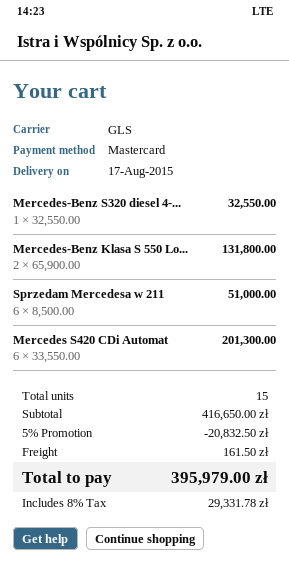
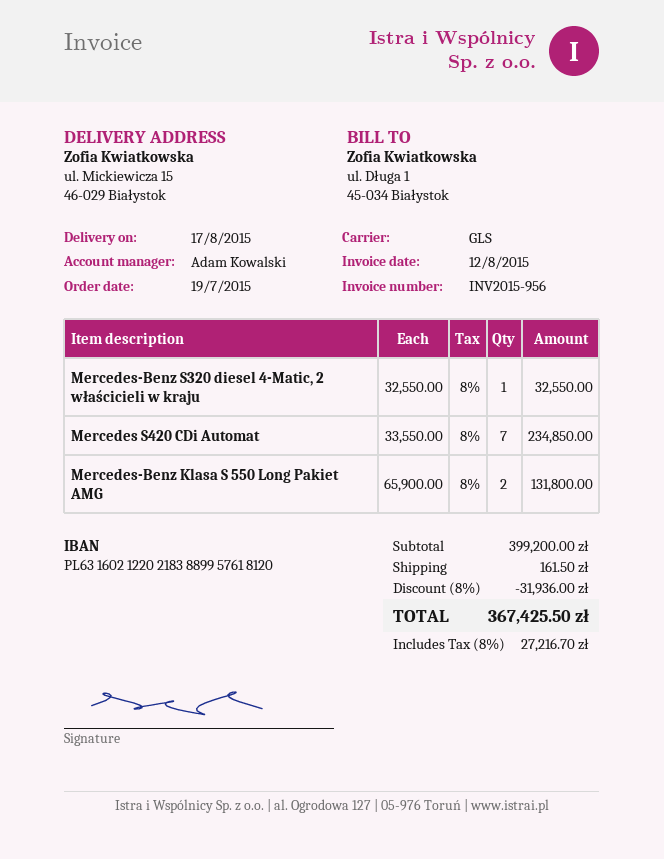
Sprzedam Mercedesa w 211: 6 x 8500.00 = 51000.00 -> none
Mercedes S420 CDi Automat: 6 x 33550.00 = 201300.00 -> 7 x 33550.00 = 234850.00
subtotal: 416650.00 -> 399200.00
discount: 5% = 20832.50 -> 8% = 31936.00
tax: 8% = 29331.78 -> 8% = 27216.70
total: 395979.00 -> 367425.50

